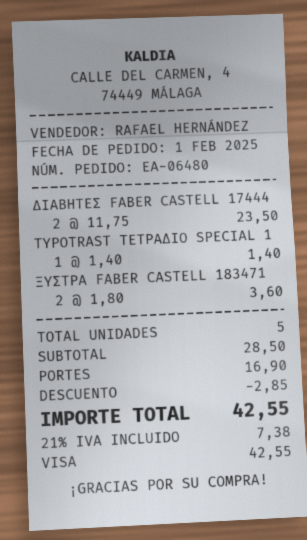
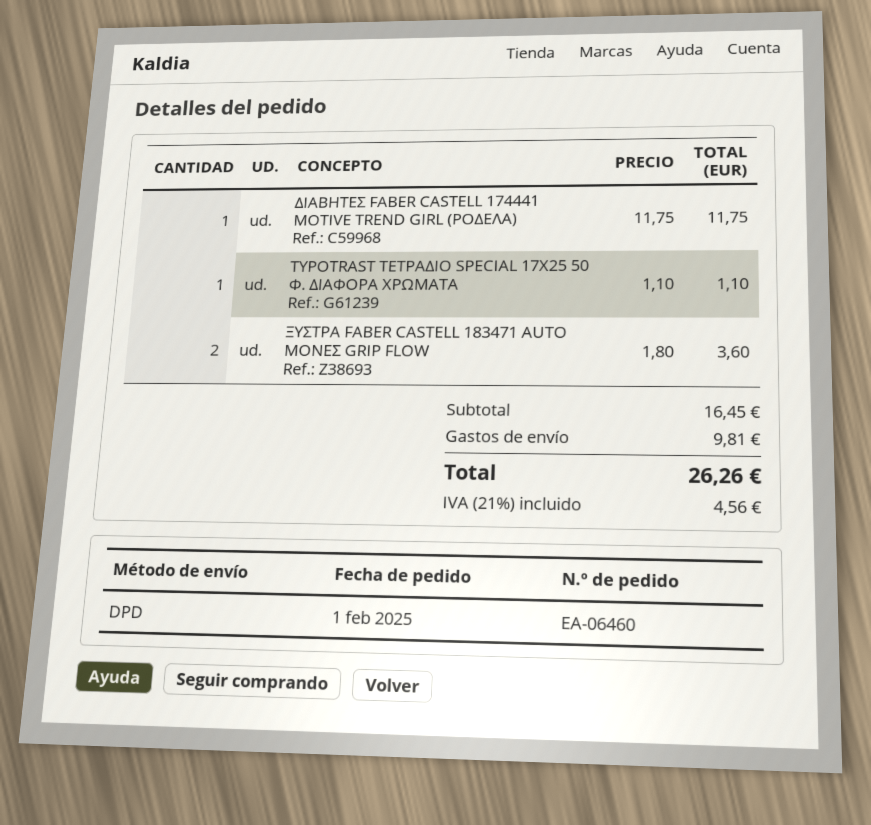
order number: EA-06480 -> EA-06460
ΔΙΑΒΗΤΕΣ FABER CASTELL 17444: 2 x 11.75 = 23.50 -> 1 x 11.75 = 11.75
TYPOTRAST ΤΕΤΡΑΔΙΟ SPECIAL 1: 1 x 1.40 = 1.40 -> 1 x 1.10 = 1.10
subtotal: 28.50 -> 16.45
discount: 2.85 -> none
shipping: 16.90 -> 9.81
tax: 21% = 7.38 -> 21% = 4.56
total: 42.55 -> 26.26

